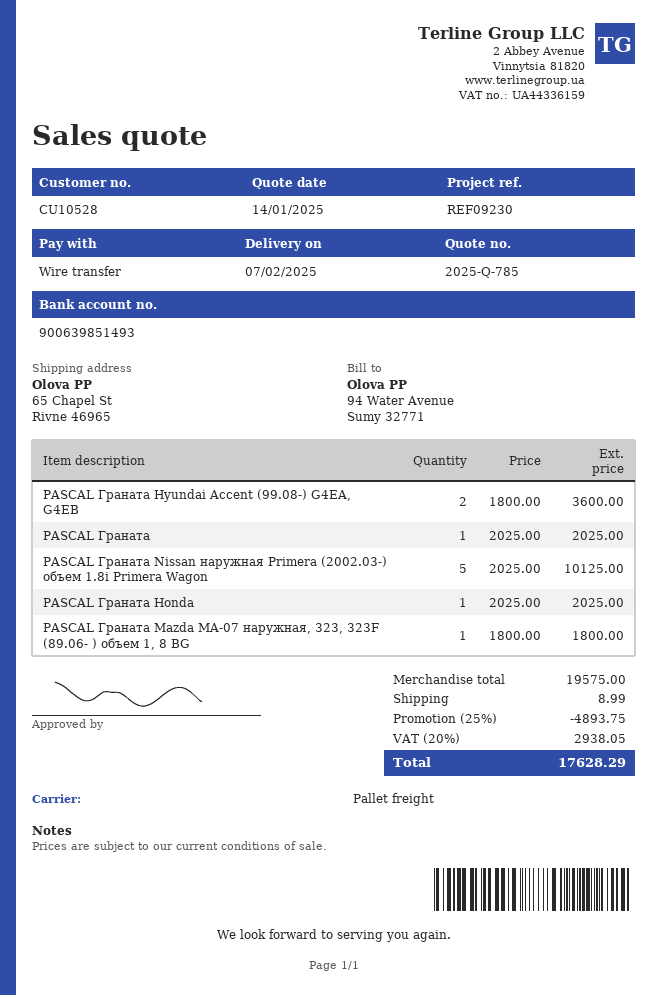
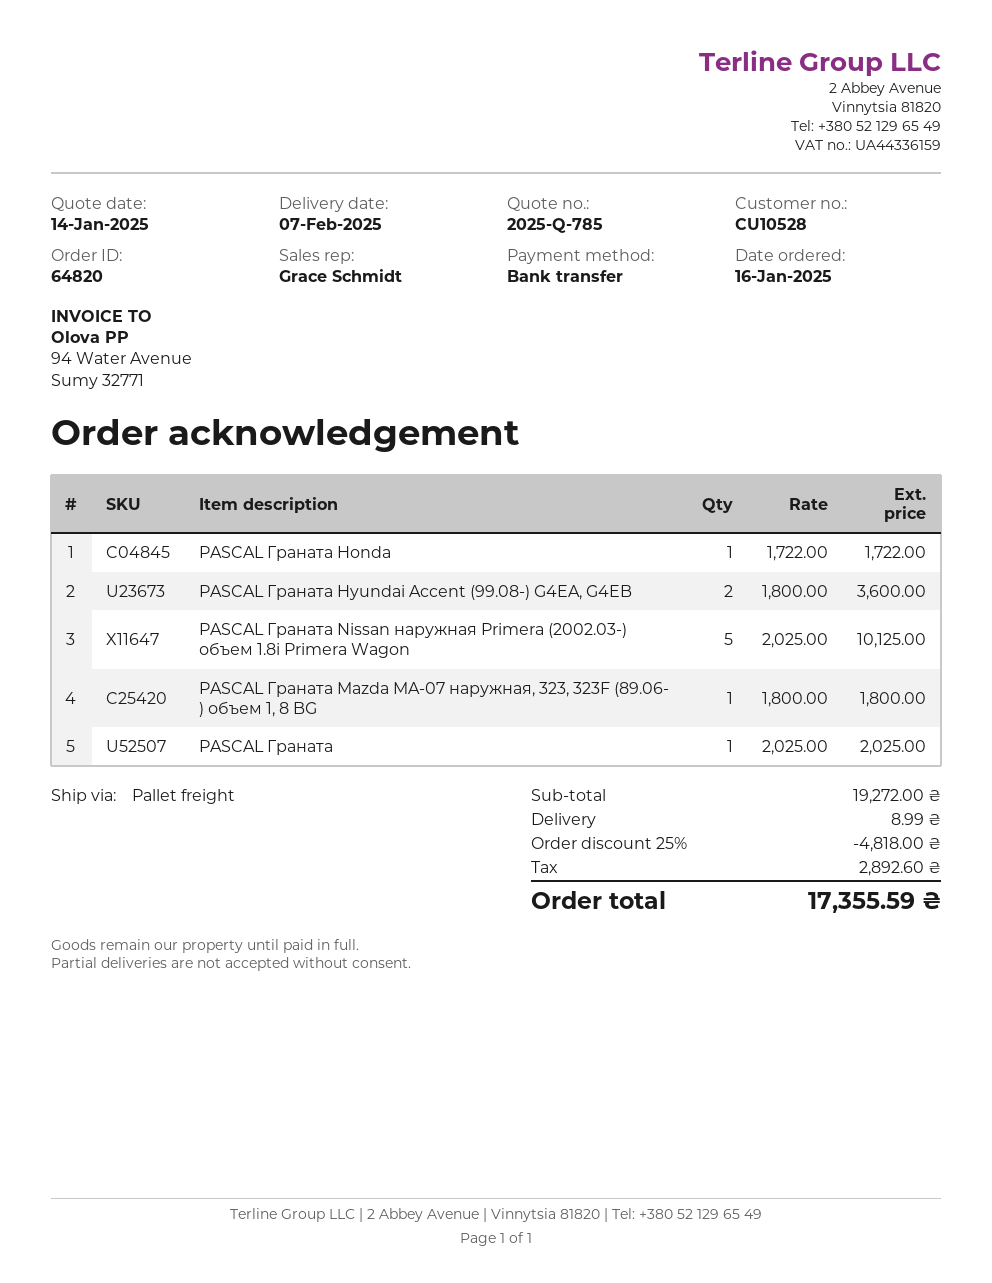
PASCAL Граната Honda: 1 x 2025.00 = 2025.00 -> 1 x 1722.00 = 1722.00
subtotal: 19575.00 -> 19272.00
discount: 25% = 4893.75 -> 25% = 4818.00
tax: 2938.05 -> 2892.60
total: 17628.29 -> 17355.59

